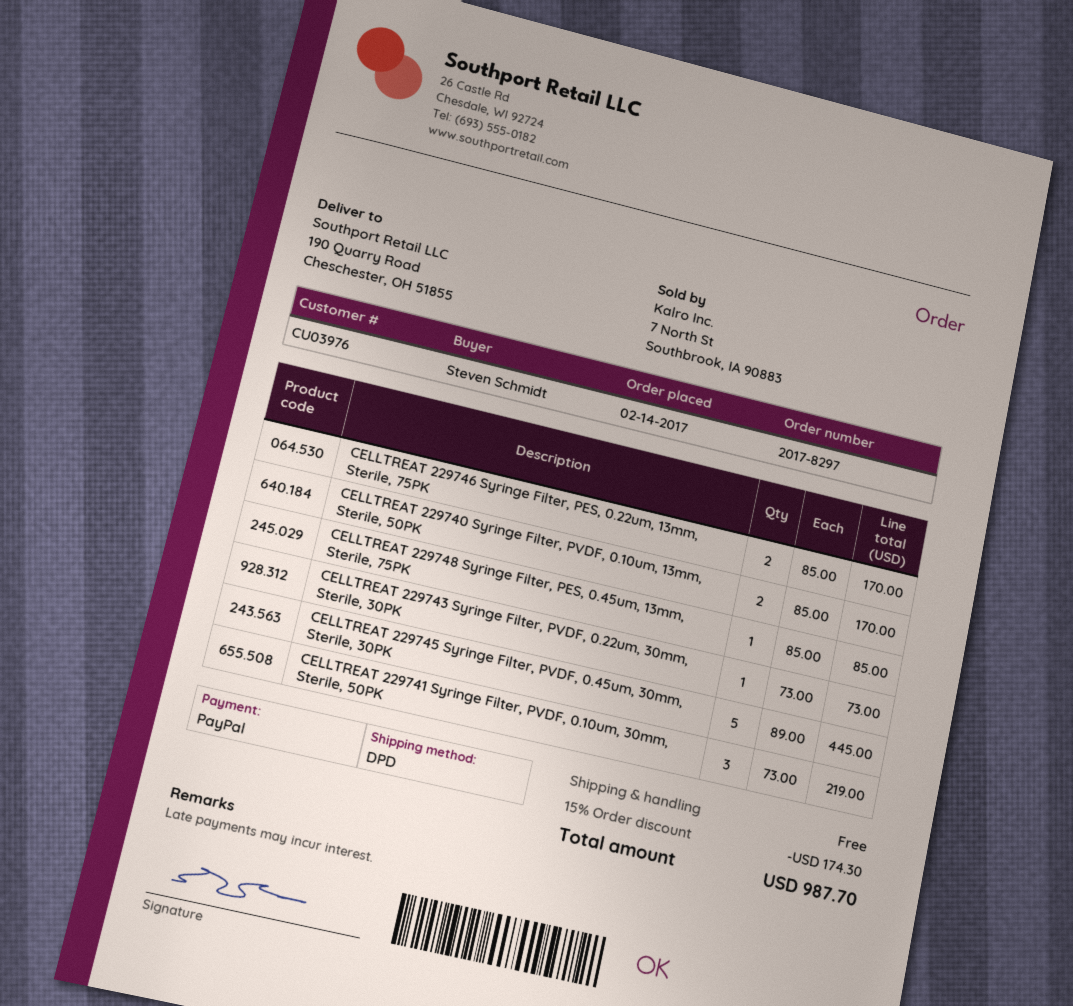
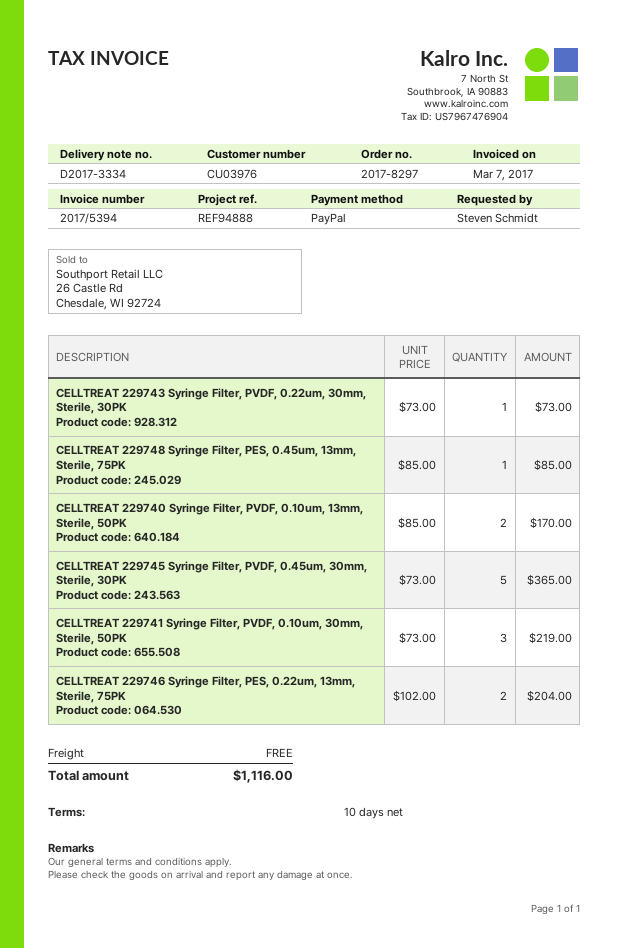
CELLTREAT 229746 Syringe Filter, PES, 0.22um, 13mm, Sterile, 75PK: 2 x 85.00 = 170.00 -> 2 x 102.00 = 204.00
CELLTREAT 229745 Syringe Filter, PVDF, 0.45um, 30mm, Sterile, 30PK: 5 x 89.00 = 445.00 -> 5 x 73.00 = 365.00
discount: 15% = 174.30 -> none
total: 987.70 -> 1116.00

